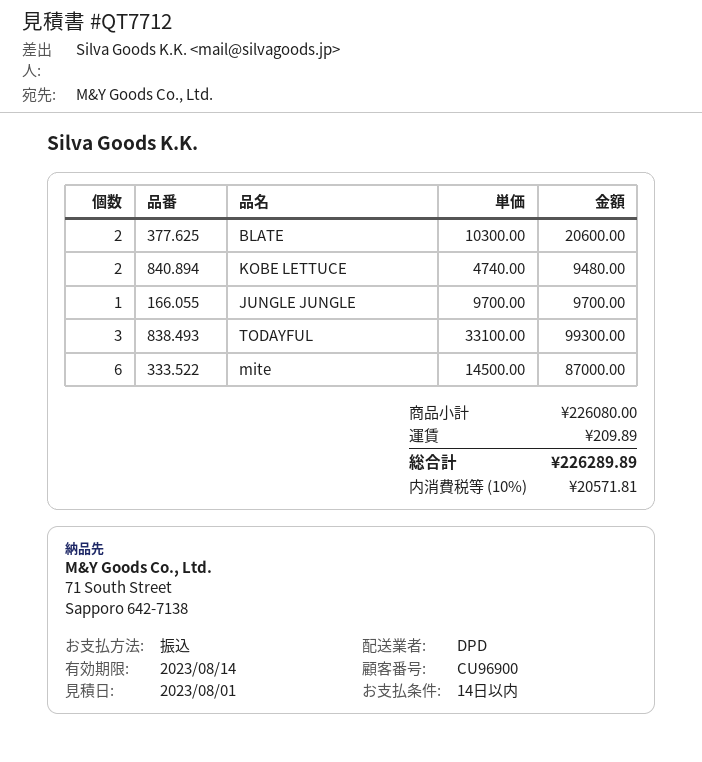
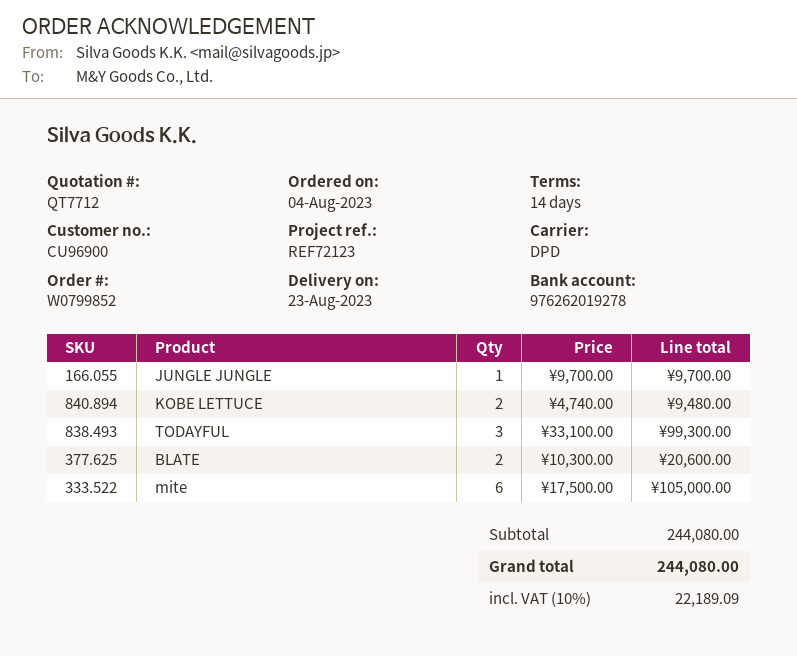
mite: 6 x 14500.00 = 87000.00 -> 6 x 17500.00 = 105000.00
subtotal: 226080.00 -> 244080.00
shipping: 209.89 -> none
tax: 10% = 20571.81 -> 10% = 22189.09
total: 226289.89 -> 244080.00

